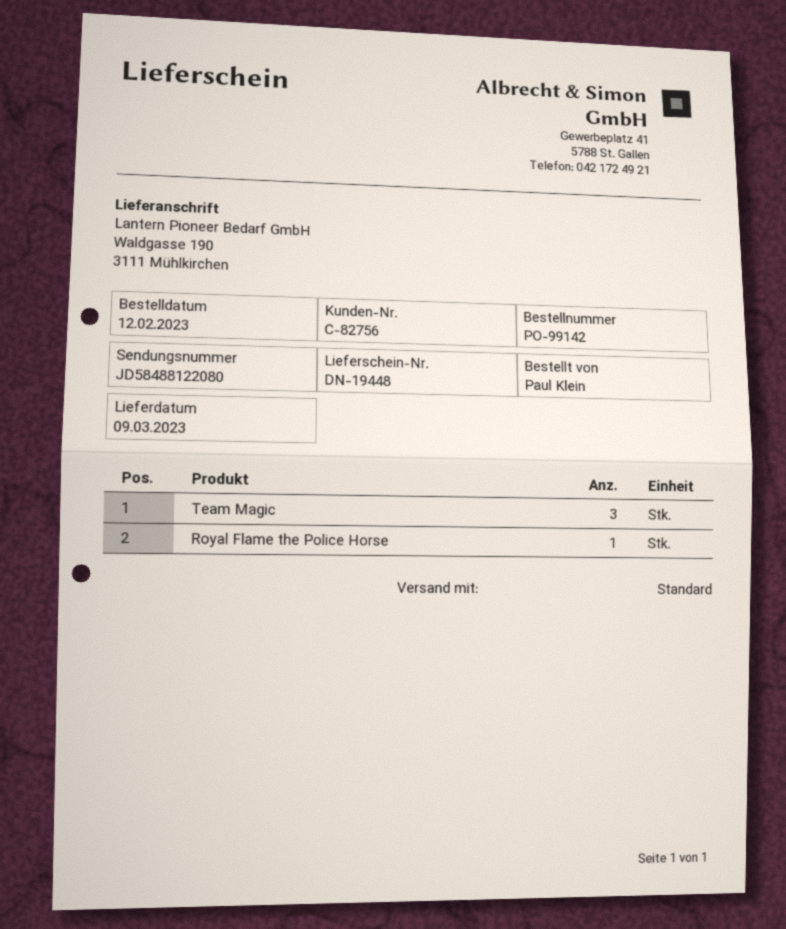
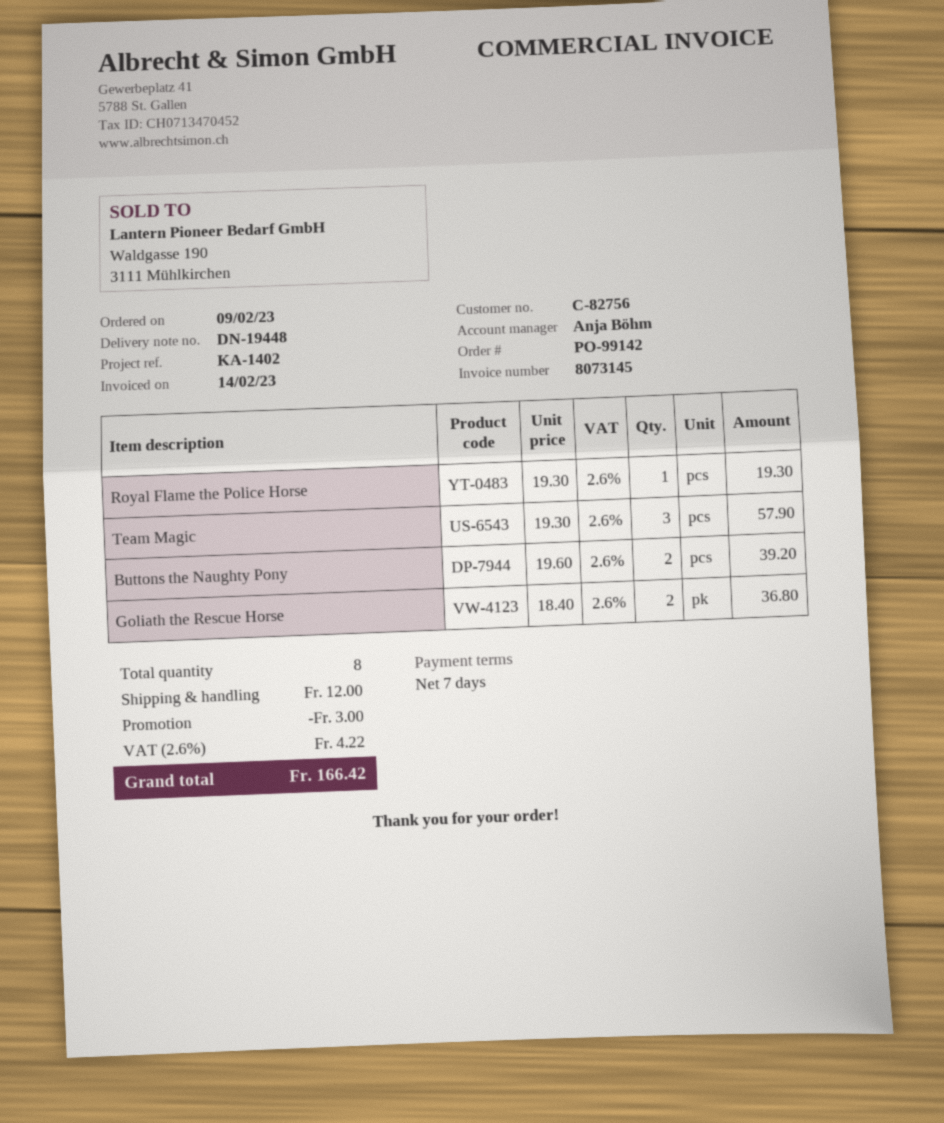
order date: 2023-02-12 -> 2023-02-09
Buttons the Naughty Pony: none -> 2
Goliath the Rescue Horse: none -> 2

